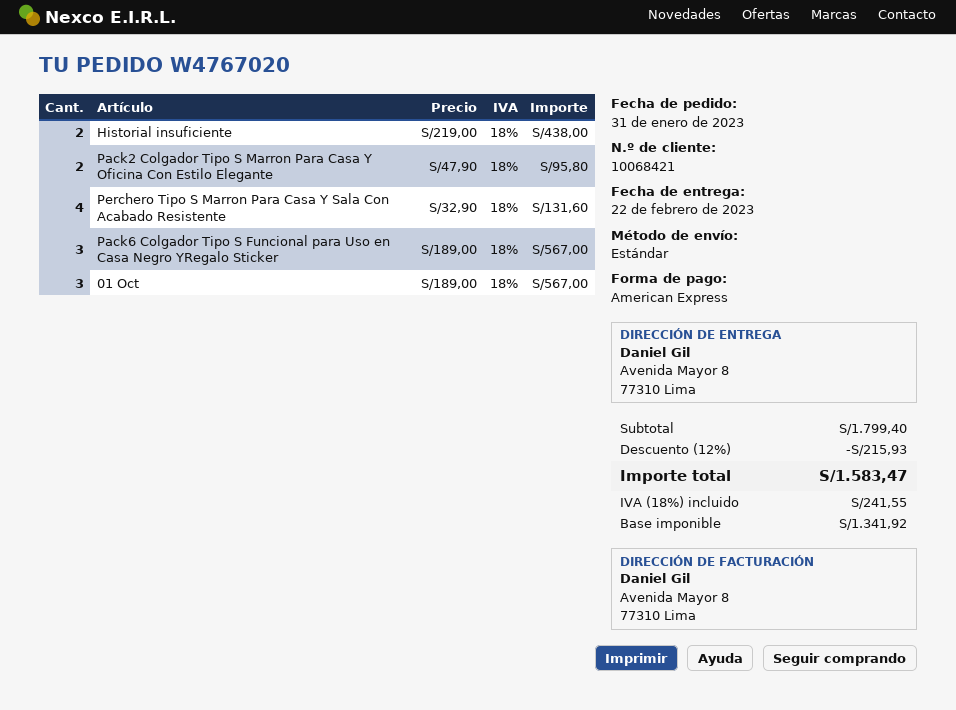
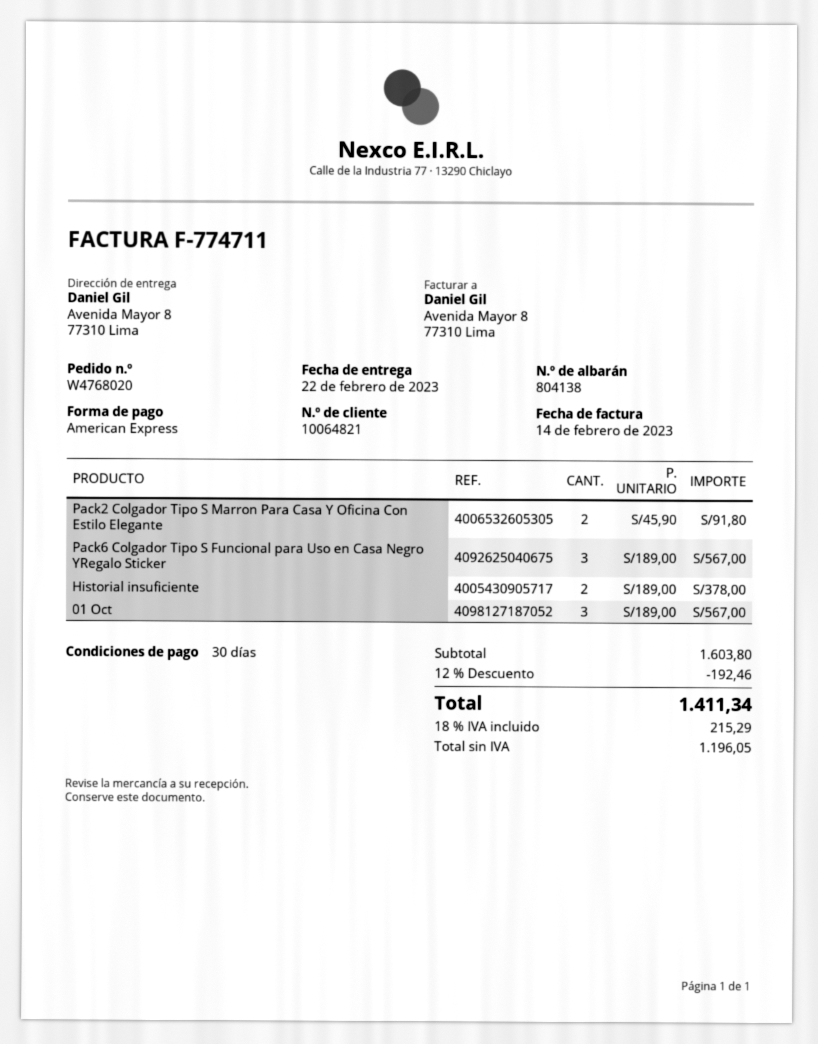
order number: W4767020 -> W4768020
customer number: 10068421 -> 10064821
Historial insuficiente: 2 x 219.00 = 438.00 -> 2 x 189.00 = 378.00
Pack2 Colgador Tipo S Marron Para Casa Y Oficina Con Estilo Elegante: 2 x 47.90 = 95.80 -> 2 x 45.90 = 91.80
Perchero Tipo S Marron Para Casa Y Sala Con Acabado Resistente: 4 x 32.90 = 131.60 -> none
subtotal: 1799.40 -> 1603.80
discount: 12% = 215.93 -> 12% = 192.46
net: 1341.92 -> 1196.05
tax: 18% = 241.55 -> 18% = 215.29
total: 1583.47 -> 1411.34

